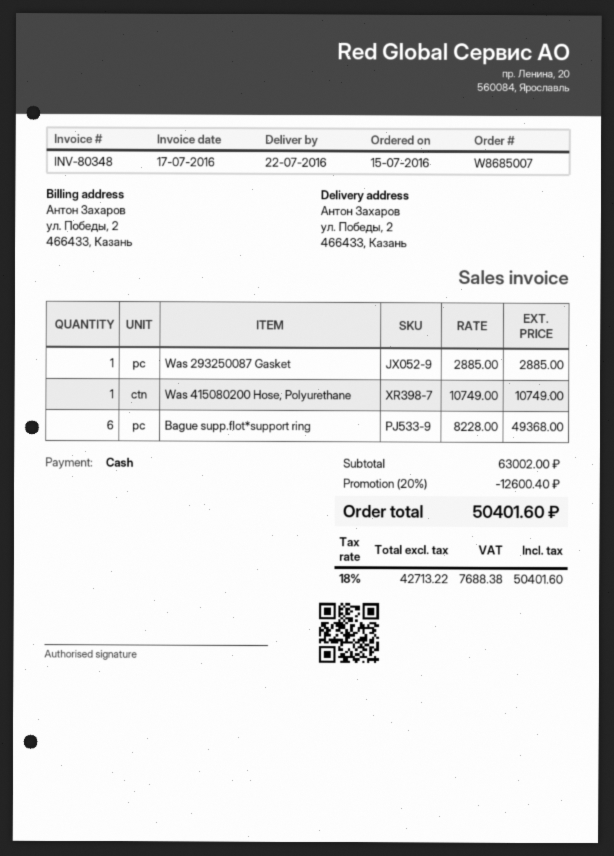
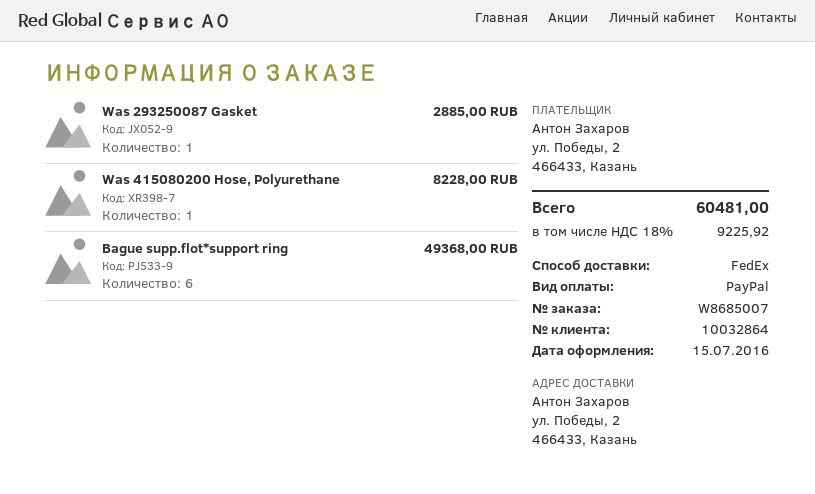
payment method: cash -> PayPal
Was 415080200 Hose, Polyurethane: 1 for 10749.00 -> 1 for 8228.00
discount: 20% = 12600.40 -> none
tax: 18% = 7688.38 -> 18% = 9225.92
total: 50401.60 -> 60481.00

